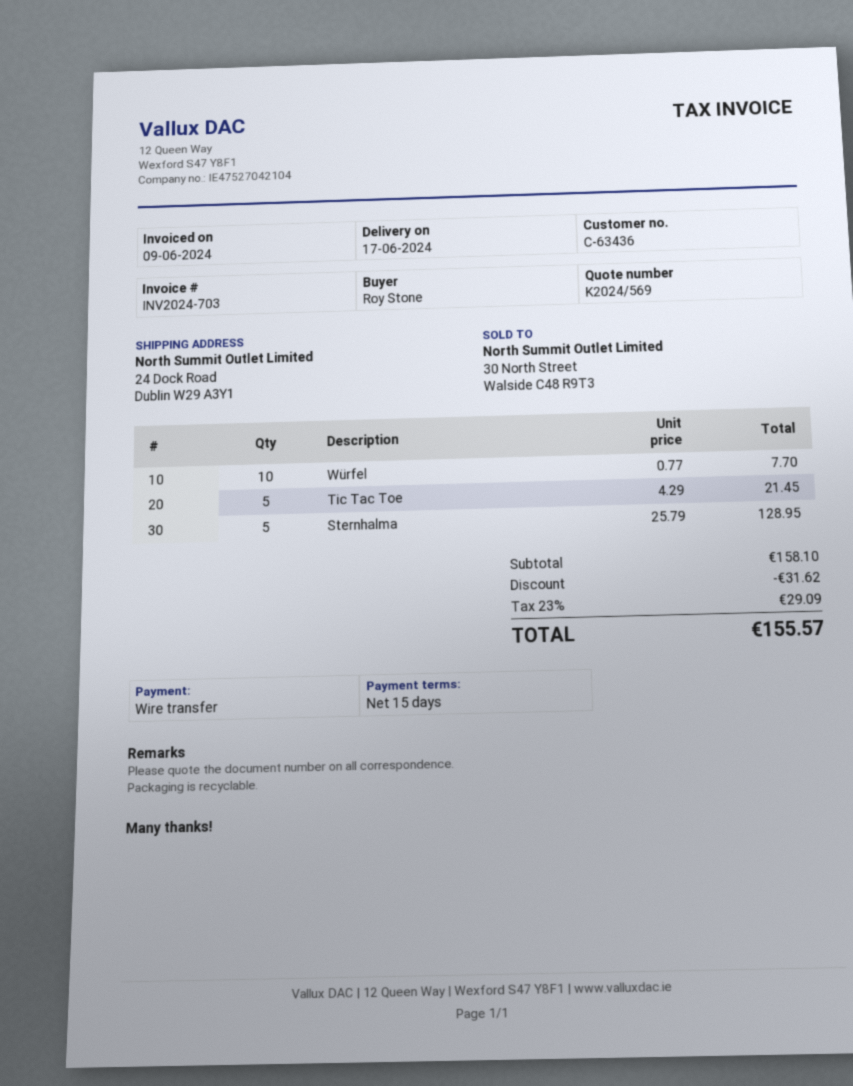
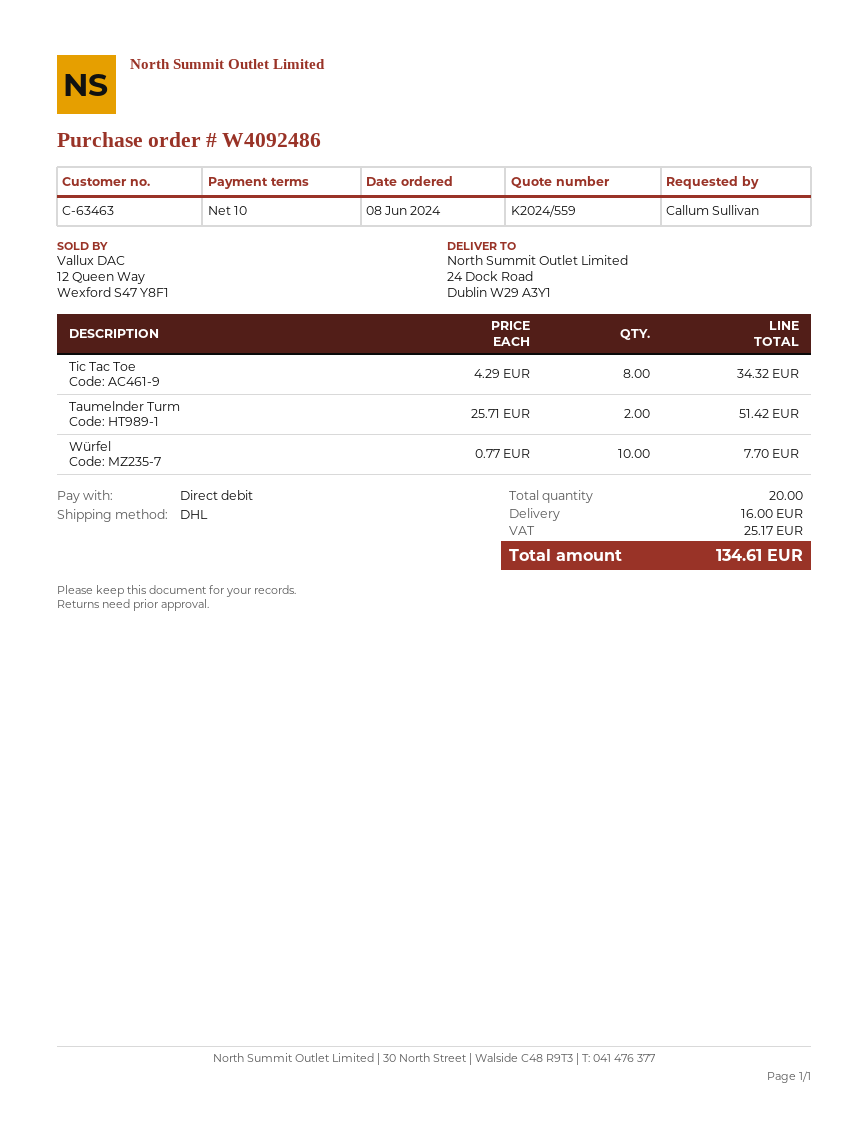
quote number: K2024/569 -> K2024/559
payment terms: 15 days -> 10 days
customer number: C-63436 -> C-63463
ordered by: Roy Stone -> Callum Sullivan
payment method: bank transfer -> direct debit
Tic Tac Toe: 5 x 4.29 = 21.45 -> 8 x 4.29 = 34.32
Sternhalma: 5 x 25.79 = 128.95 -> none
Taumelnder Turm: none -> 2 x 25.71 = 51.42
discount: 31.62 -> none
shipping: none -> 16.00
tax: 29.09 -> 25.17
total: 155.57 -> 134.61

